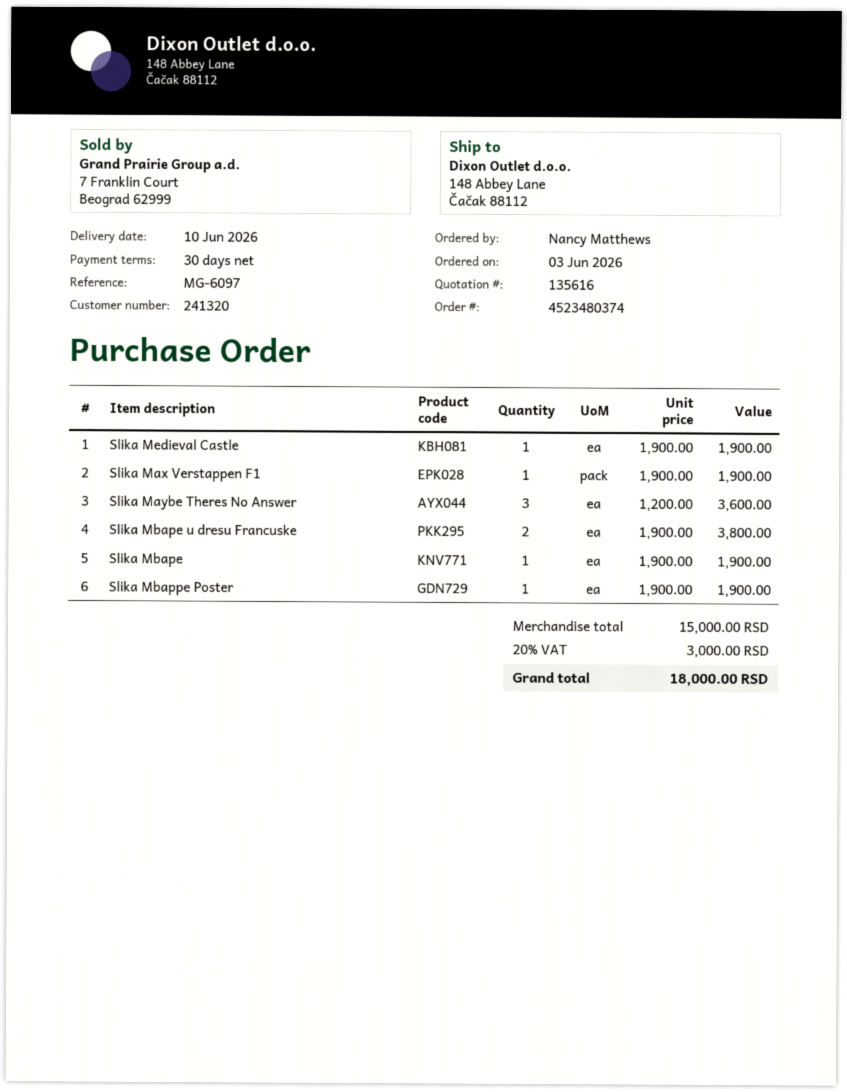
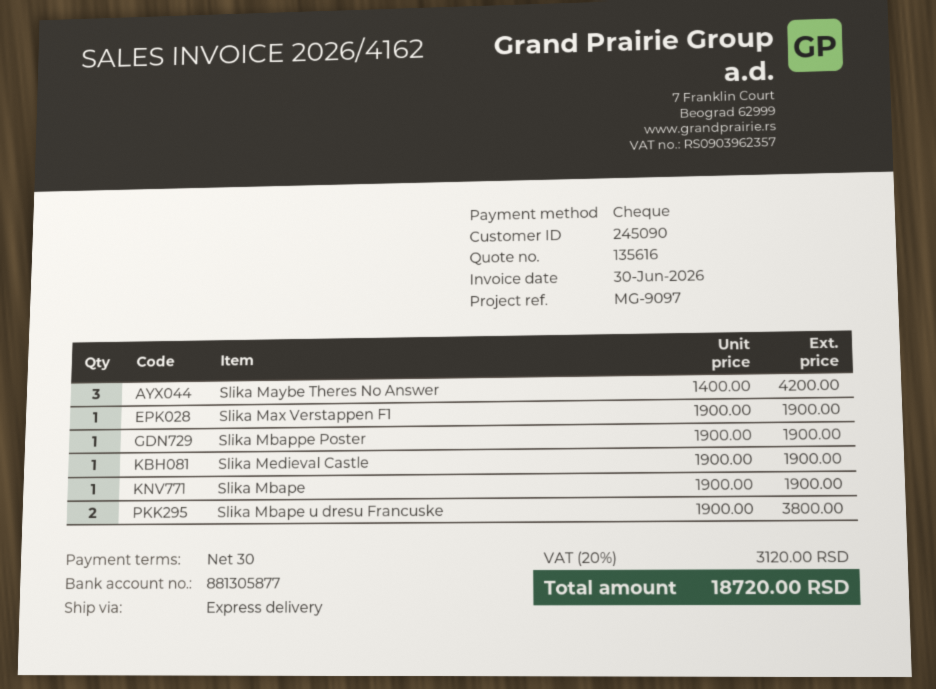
customer number: 241320 -> 245090
reference: MG-6097 -> MG-9097
Slika Maybe Theres No Answer: 3 x 1200.00 = 3600.00 -> 3 x 1400.00 = 4200.00
tax: 20% = 3000.00 -> 20% = 3120.00
total: 18000.00 -> 18720.00

